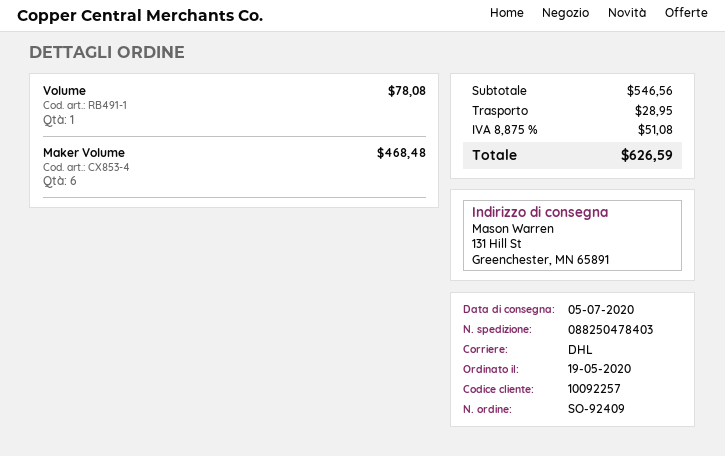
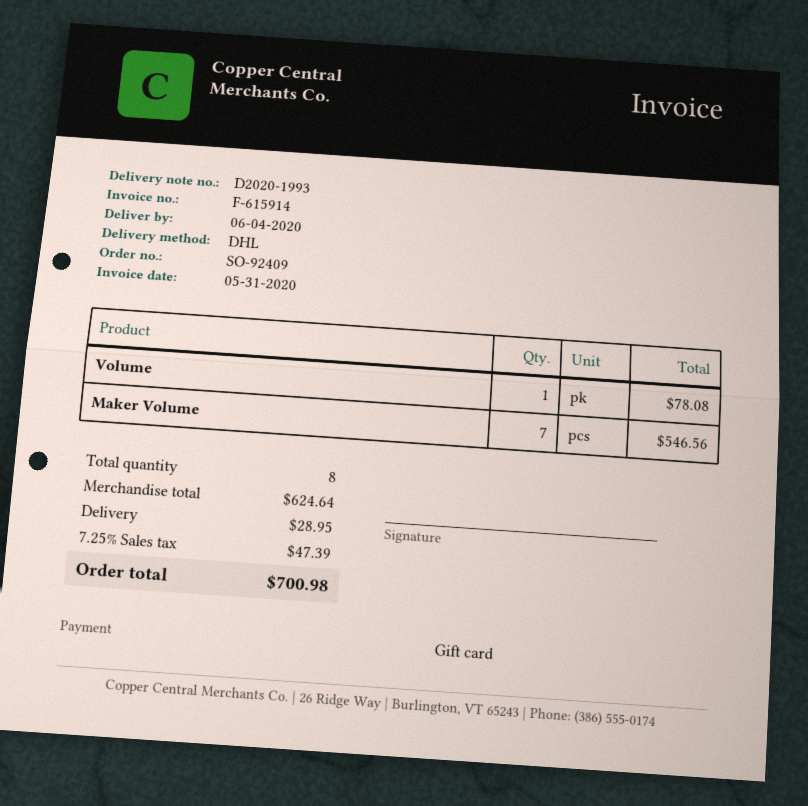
delivery date: 2020-07-05 -> 2020-06-04
Maker Volume: 6 for 468.48 -> 7 for 546.56
subtotal: 546.56 -> 624.64
tax: 8.875% = 51.08 -> 7.25% = 47.39
total: 626.59 -> 700.98

